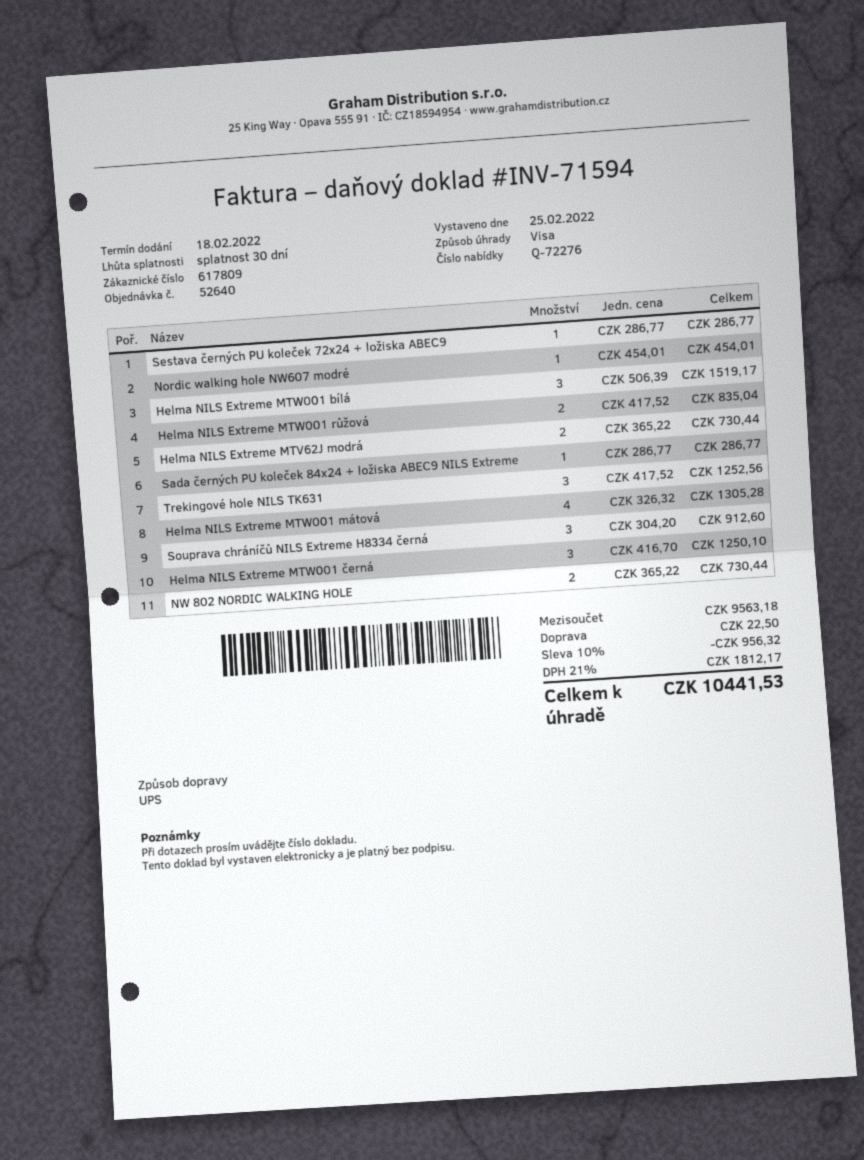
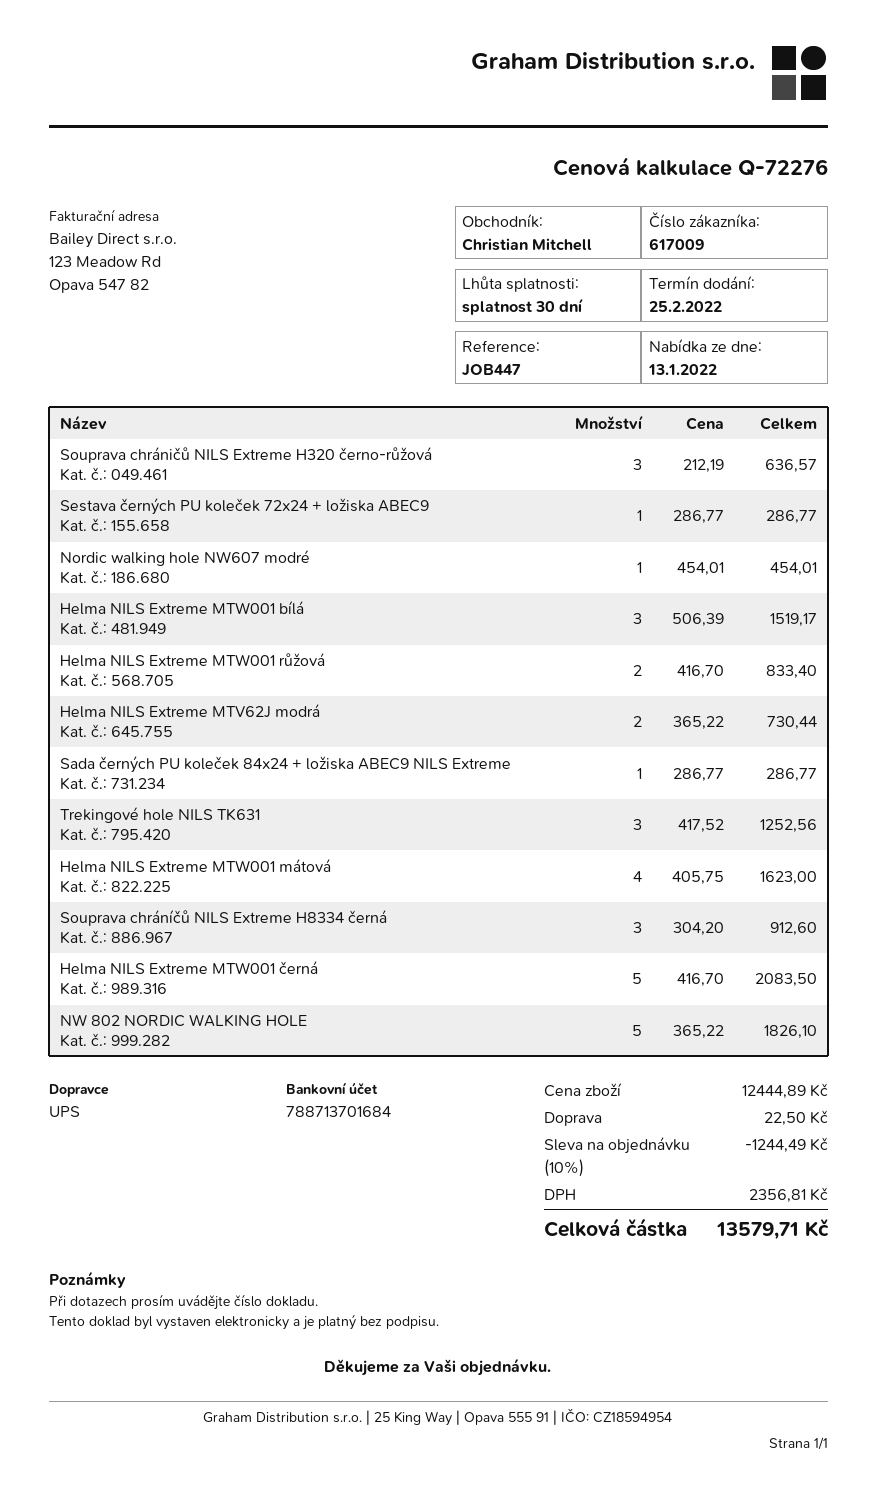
delivery date: 2022-02-18 -> 2022-02-25
customer number: 617809 -> 617009
Helma NILS Extreme MTW001 růžová: 2 x 417.52 = 835.04 -> 2 x 416.70 = 833.40
Helma NILS Extreme MTW001 mátová: 4 x 326.32 = 1305.28 -> 4 x 405.75 = 1623.00
Helma NILS Extreme MTW001 černá: 3 x 416.70 = 1250.10 -> 5 x 416.70 = 2083.50
NW 802 NORDIC WALKING HOLE: 2 x 365.22 = 730.44 -> 5 x 365.22 = 1826.10
Souprava chráničů NILS Extreme H320 černo-růžová: none -> 3 x 212.19 = 636.57
subtotal: 9563.18 -> 12444.89
discount: 10% = 956.32 -> 10% = 1244.49
tax: 1812.17 -> 2356.81
total: 10441.53 -> 13579.71

